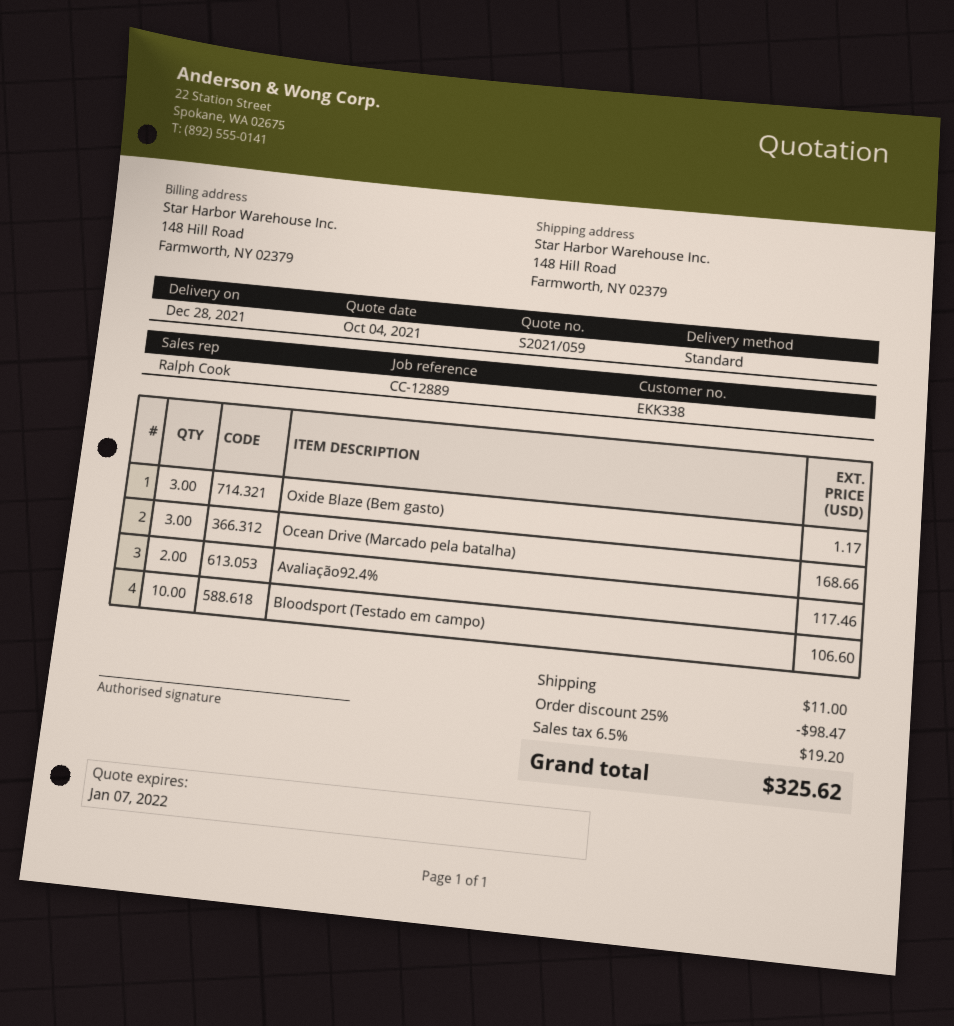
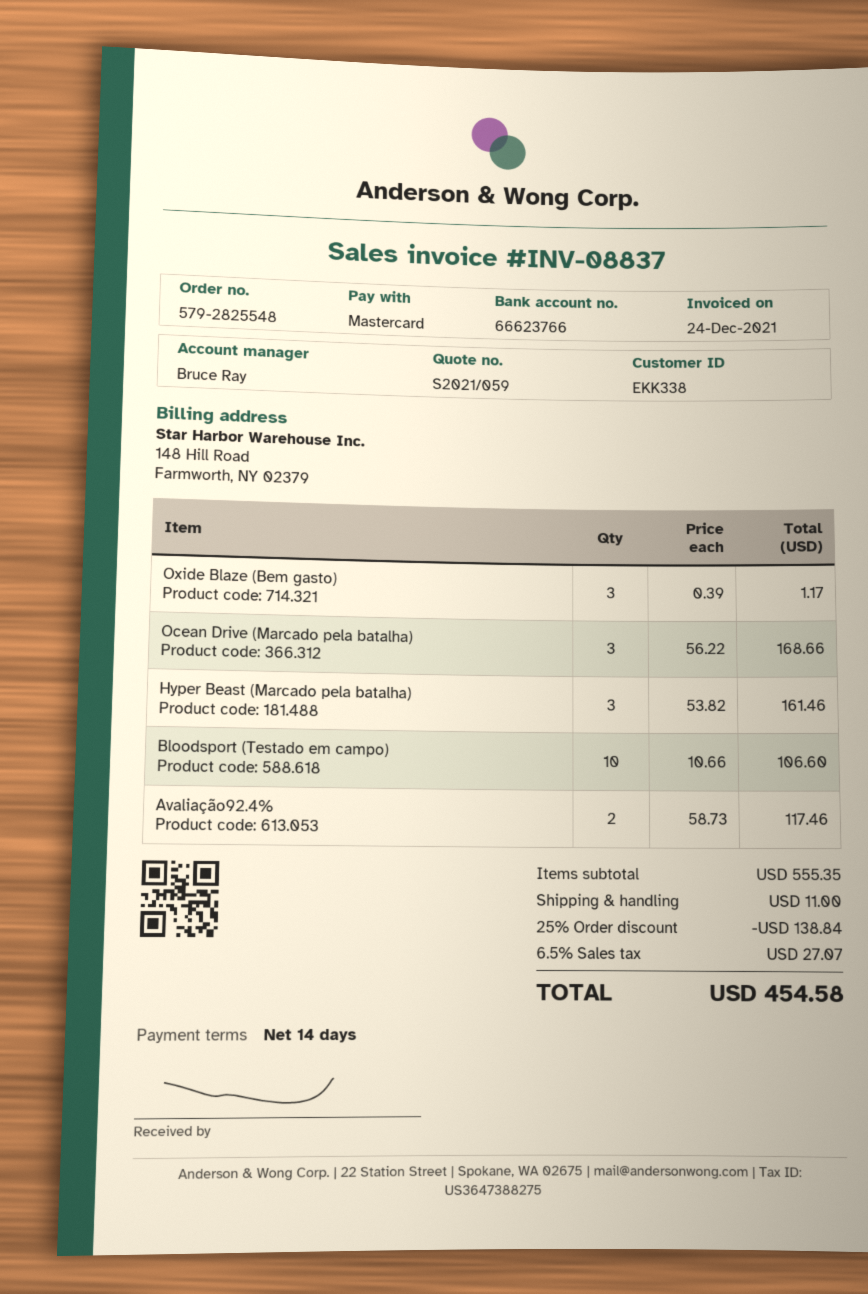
sales rep: Ralph Cook -> Bruce Ray
Hyper Beast (Marcado pela batalha): none -> 3 for 161.46
discount: 25% = 98.47 -> 25% = 138.84
tax: 6.5% = 19.20 -> 6.5% = 27.07
total: 325.62 -> 454.58

